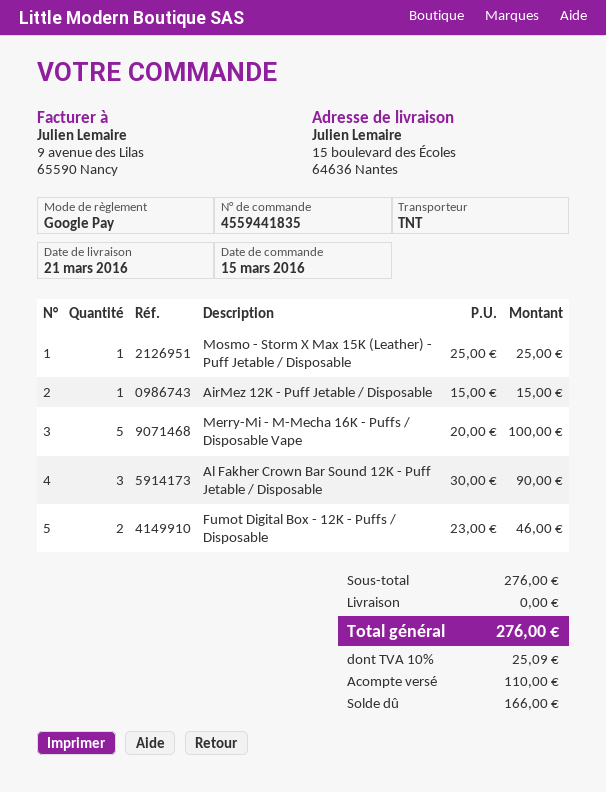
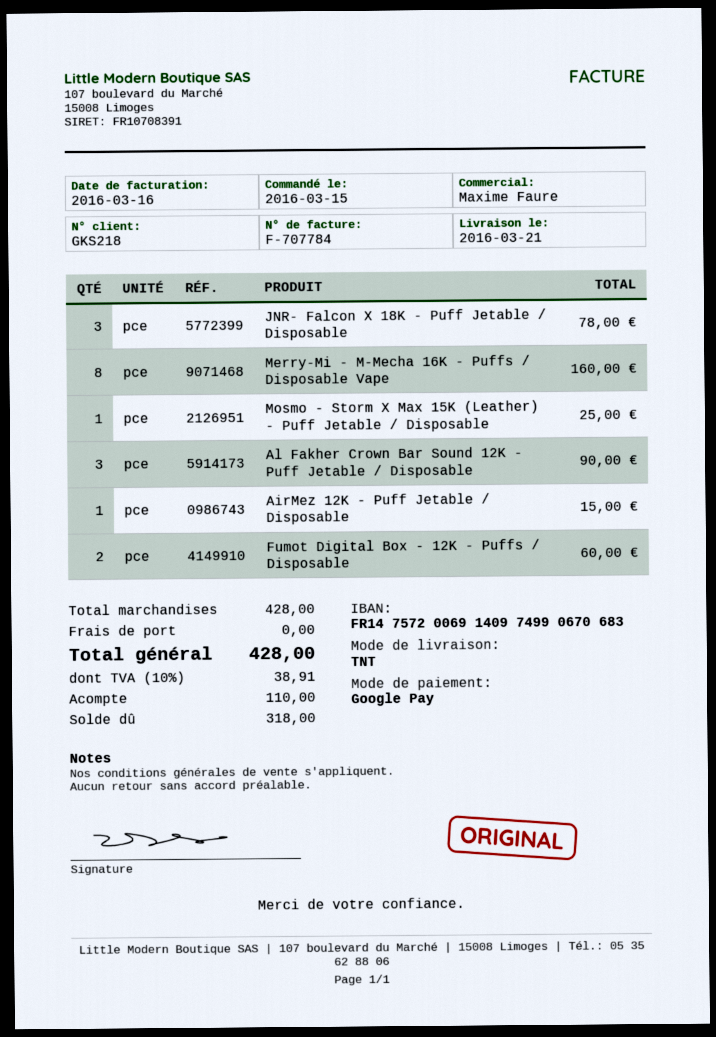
Merry-Mi - M-Mecha 16K - Puffs / Disposable Vape: 5 for 100.00 -> 8 for 160.00
Fumot Digital Box - 12K - Puffs / Disposable: 2 for 46.00 -> 2 for 60.00
JNR- Falcon X 18K - Puff Jetable / Disposable: none -> 3 for 78.00
subtotal: 276.00 -> 428.00
tax: 10% = 25.09 -> 10% = 38.91
total: 276.00 -> 428.00
balance: 166.00 -> 318.00

